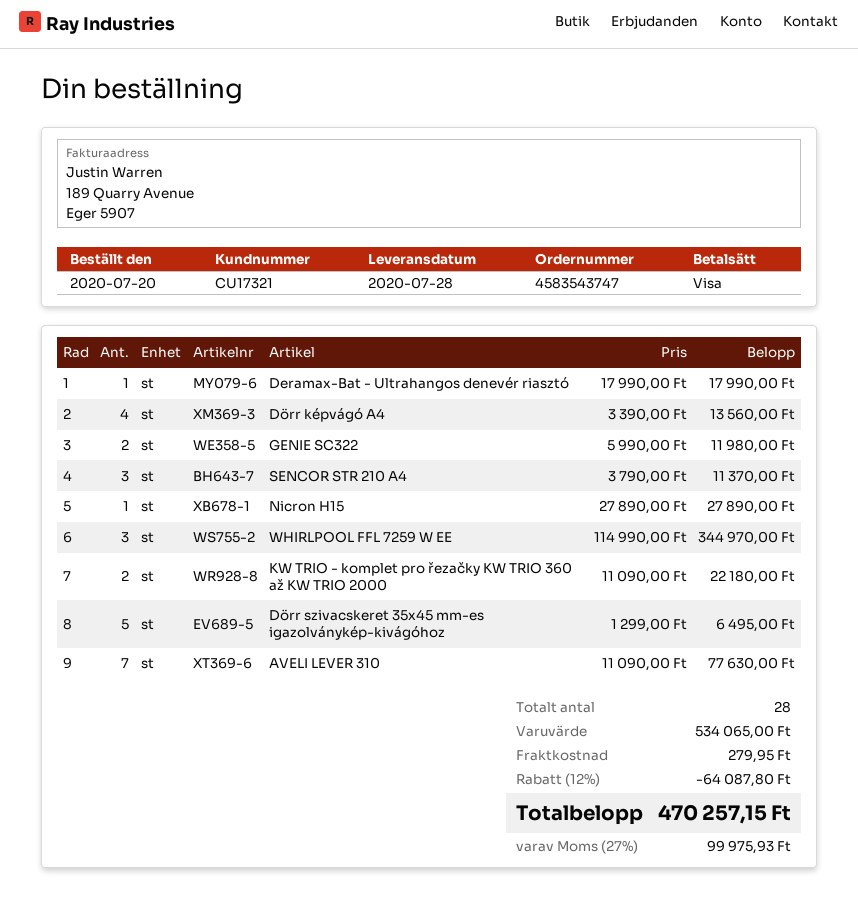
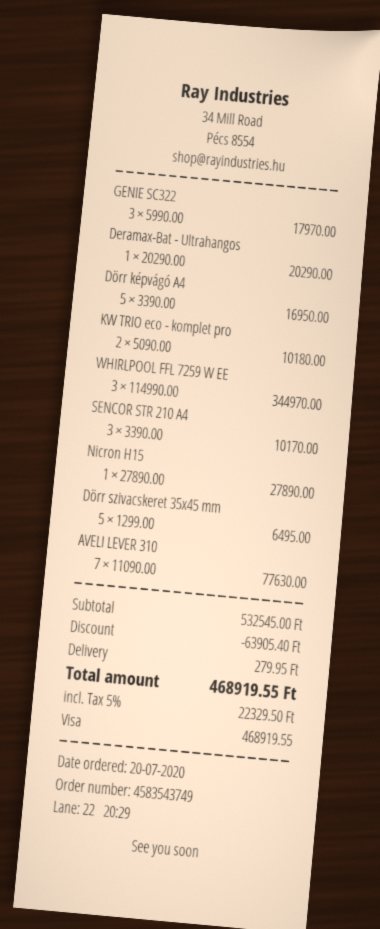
order number: 4583543747 -> 4583543749
Deramax-Bat - Ultrahangos denevér riasztó: 1 x 17990.00 = 17990.00 -> 1 x 20290.00 = 20290.00
Dörr képvágó A4: 4 x 3390.00 = 13560.00 -> 5 x 3390.00 = 16950.00
GENIE SC322: 2 x 5990.00 = 11980.00 -> 3 x 5990.00 = 17970.00
SENCOR STR 210 A4: 3 x 3790.00 = 11370.00 -> 3 x 3390.00 = 10170.00
KW TRIO - komplet pro řezačky KW TRIO 360 až KW TRIO 2000: 2 x 11090.00 = 22180.00 -> none
KW TRIO eco - komplet pro: none -> 2 x 5090.00 = 10180.00
subtotal: 534065.00 -> 532545.00
discount: 64087.80 -> 63905.40
tax: 27% = 99975.93 -> 5% = 22329.50
total: 470257.15 -> 468919.55

